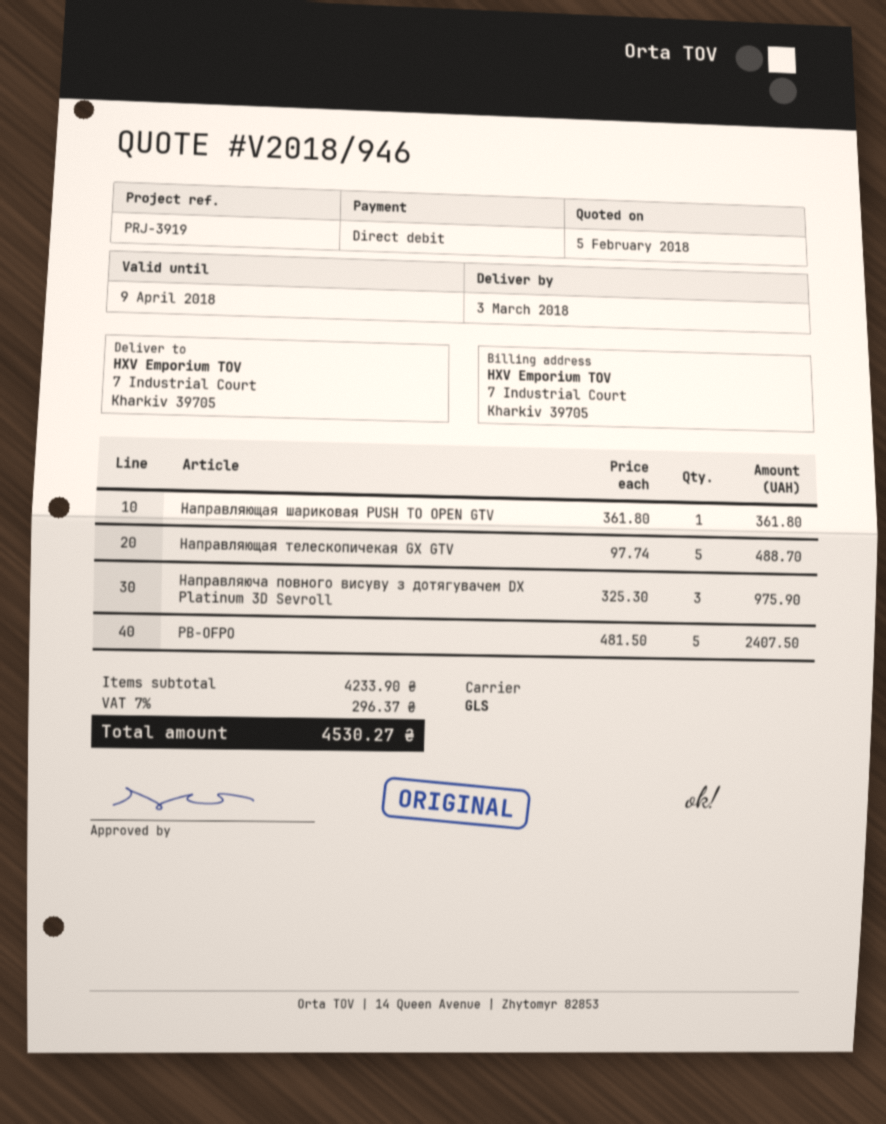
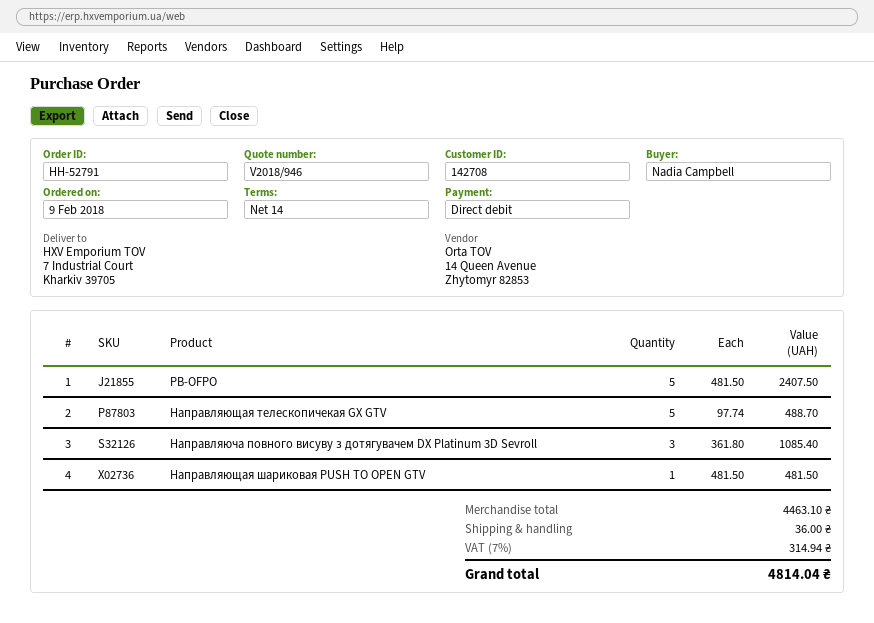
Направляющая шариковая PUSH TO OPEN GTV: 1 x 361.80 = 361.80 -> 1 x 481.50 = 481.50
Направляюча повного висуву з дотягувачем DX Platinum 3D Sevroll: 3 x 325.30 = 975.90 -> 3 x 361.80 = 1085.40
subtotal: 4233.90 -> 4463.10
shipping: none -> 36.00
tax: 7% = 296.37 -> 7% = 314.94
total: 4530.27 -> 4814.04

